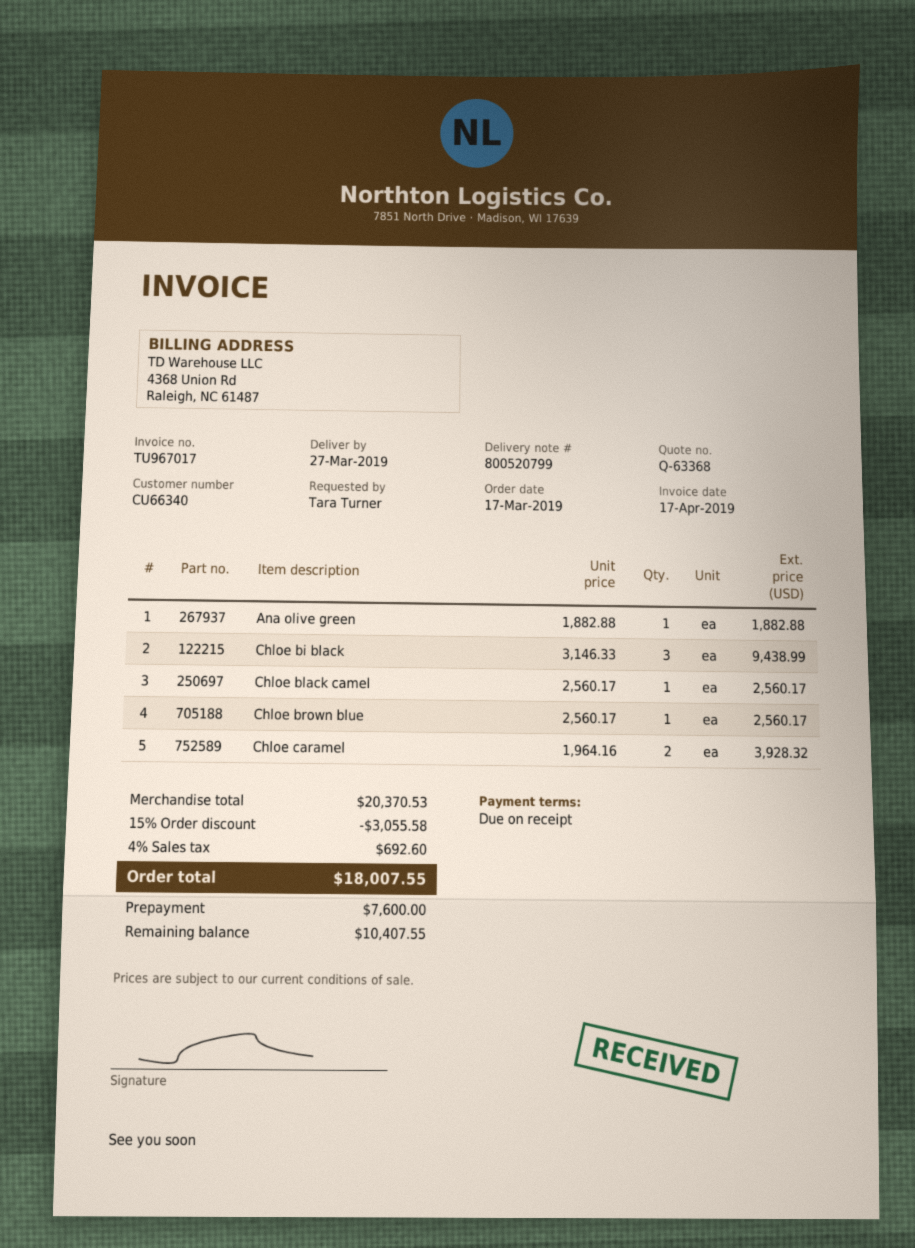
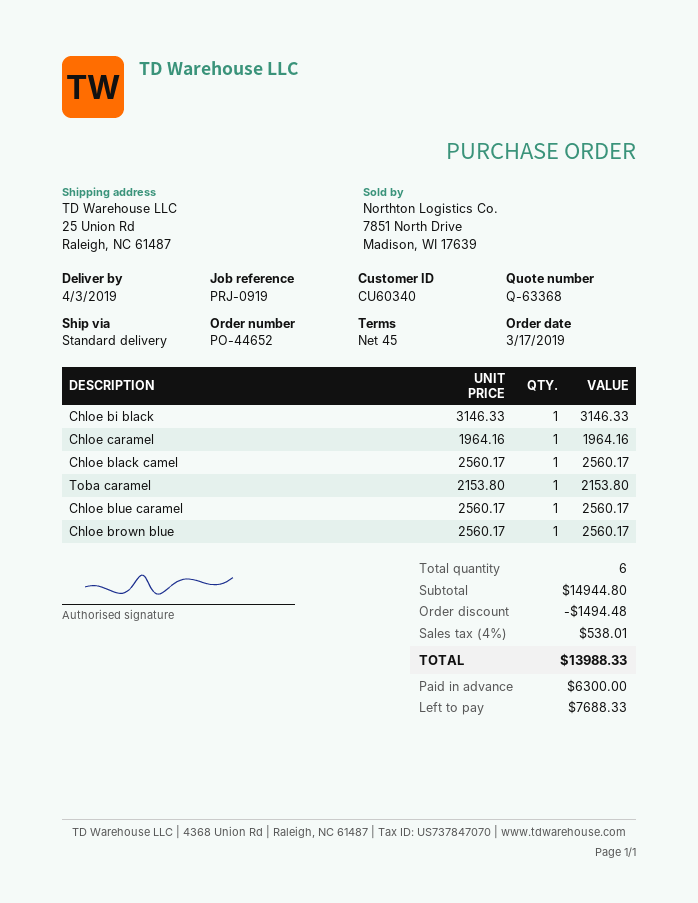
delivery date: 2019-03-27 -> 2019-04-03
payment terms: on receipt -> 45 days
customer number: CU66340 -> CU60340
Ana olive green: 1 x 1882.88 = 1882.88 -> none
Chloe bi black: 3 x 3146.33 = 9438.99 -> 1 x 3146.33 = 3146.33
Chloe caramel: 2 x 1964.16 = 3928.32 -> 1 x 1964.16 = 1964.16
Toba caramel: none -> 1 x 2153.80 = 2153.80
Chloe blue caramel: none -> 1 x 2560.17 = 2560.17
subtotal: 20370.53 -> 14944.80
discount: 3055.58 -> 1494.48
tax: 4% = 692.60 -> 4% = 538.01
total: 18007.55 -> 13988.33
deposit: 7600.00 -> 6300.00
balance: 10407.55 -> 7688.33

